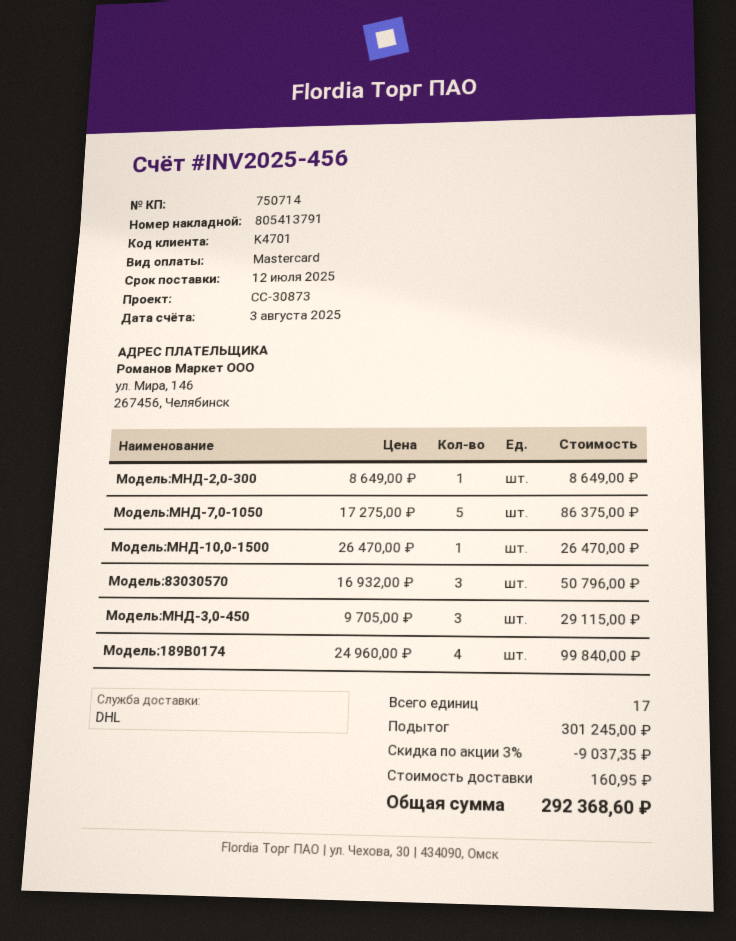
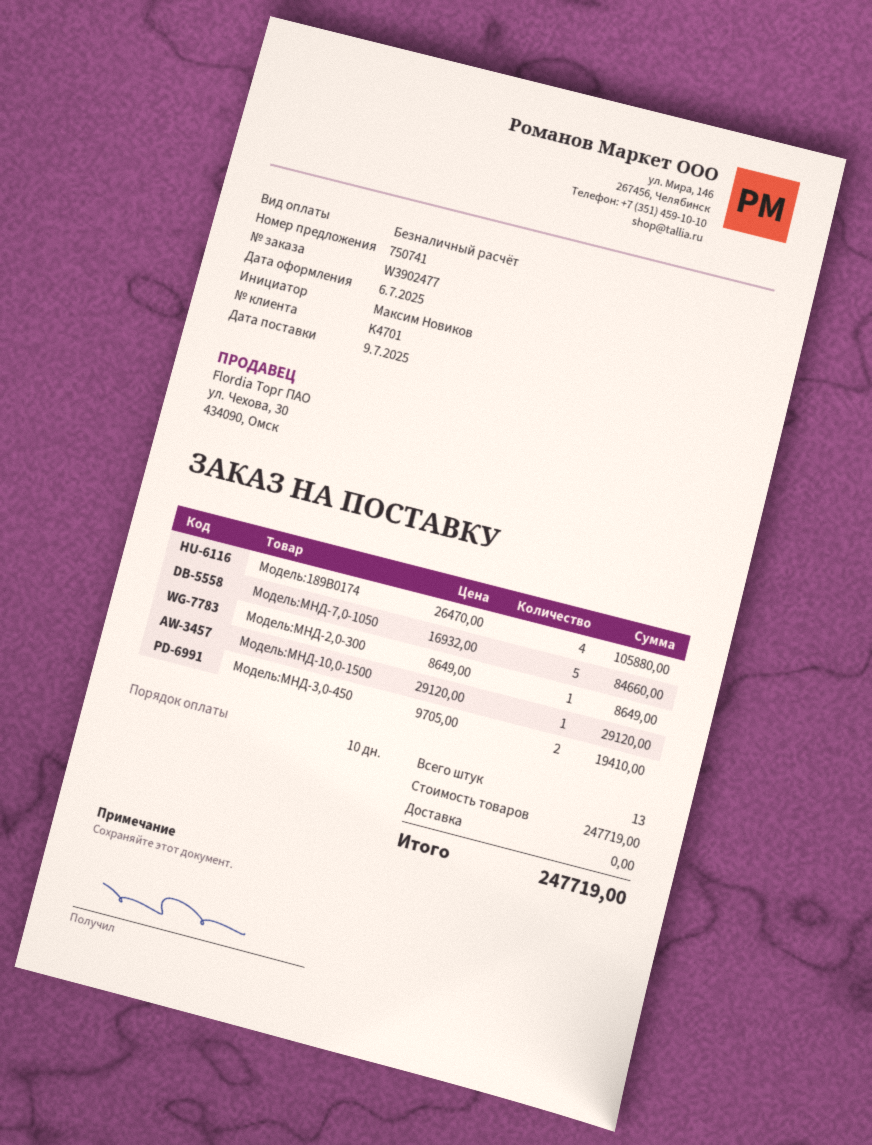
quote number: 750714 -> 750741
delivery date: 2025-07-12 -> 2025-07-09
payment method: Mastercard -> bank transfer
Модель:МНД-7,0-1050: 5 x 17275.00 = 86375.00 -> 5 x 16932.00 = 84660.00
Модель:МНД-10,0-1500: 1 x 26470.00 = 26470.00 -> 1 x 29120.00 = 29120.00
Модель:83030570: 3 x 16932.00 = 50796.00 -> none
Модель:МНД-3,0-450: 3 x 9705.00 = 29115.00 -> 2 x 9705.00 = 19410.00
Модель:189B0174: 4 x 24960.00 = 99840.00 -> 4 x 26470.00 = 105880.00
total quantity: 17 -> 13
subtotal: 301245.00 -> 247719.00
discount: 3% = 9037.35 -> none
shipping: 160.95 -> 0.00
total: 292368.60 -> 247719.00

